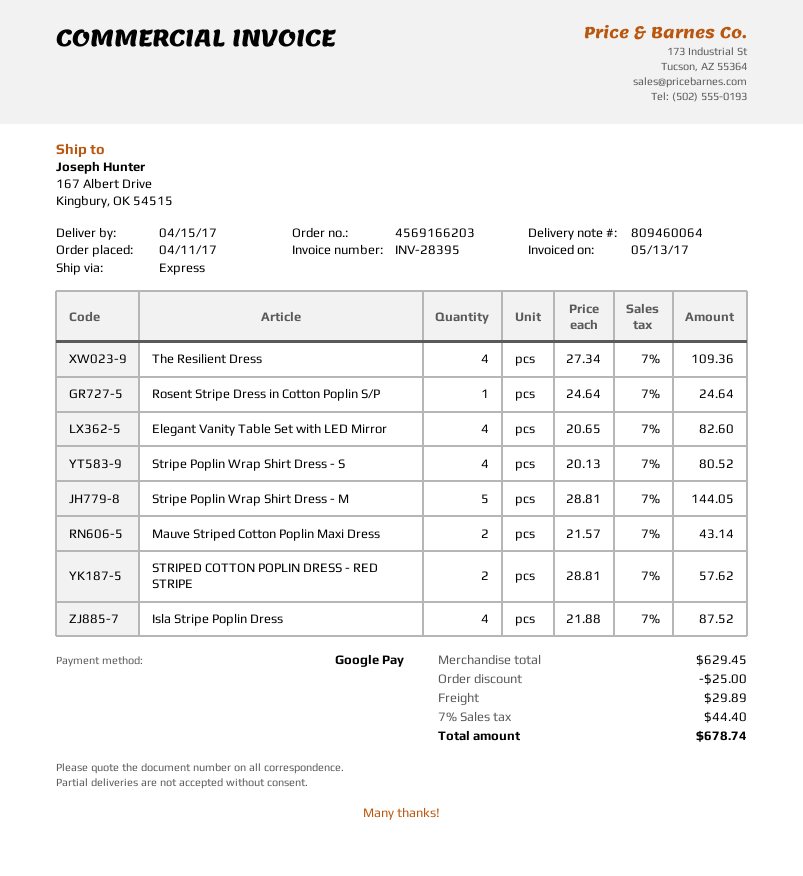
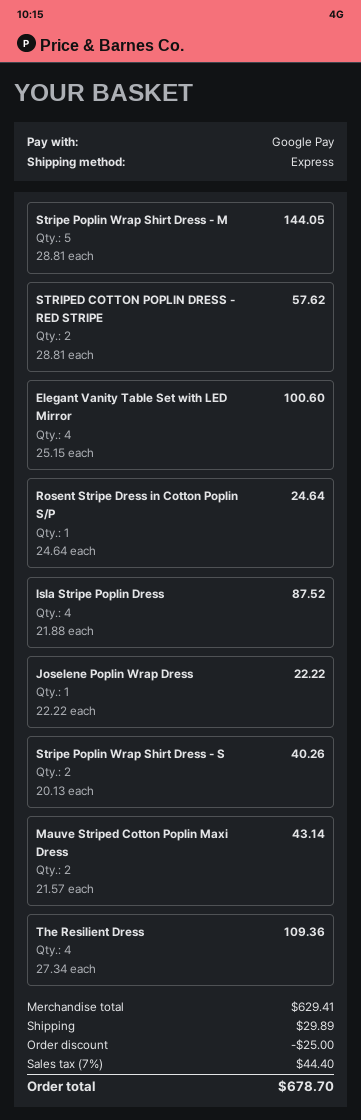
Elegant Vanity Table Set with LED Mirror: 4 x 20.65 = 82.60 -> 4 x 25.15 = 100.60
Stripe Poplin Wrap Shirt Dress - S: 4 x 20.13 = 80.52 -> 2 x 20.13 = 40.26
Joselene Poplin Wrap Dress: none -> 1 x 22.22 = 22.22
subtotal: 629.45 -> 629.41
total: 678.74 -> 678.70

